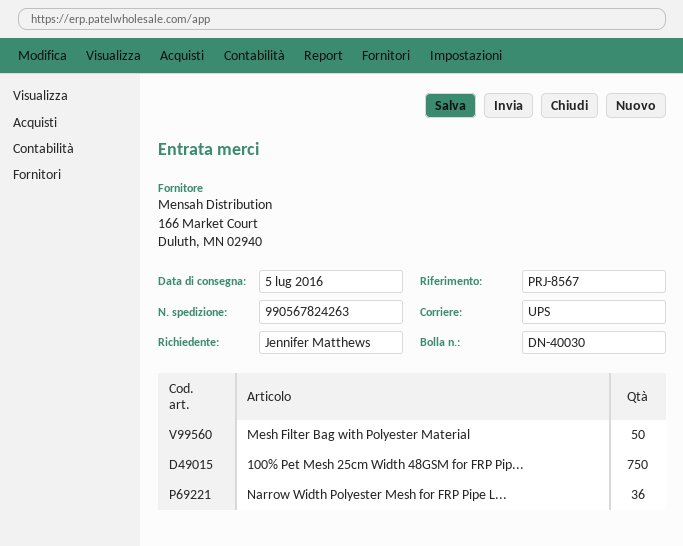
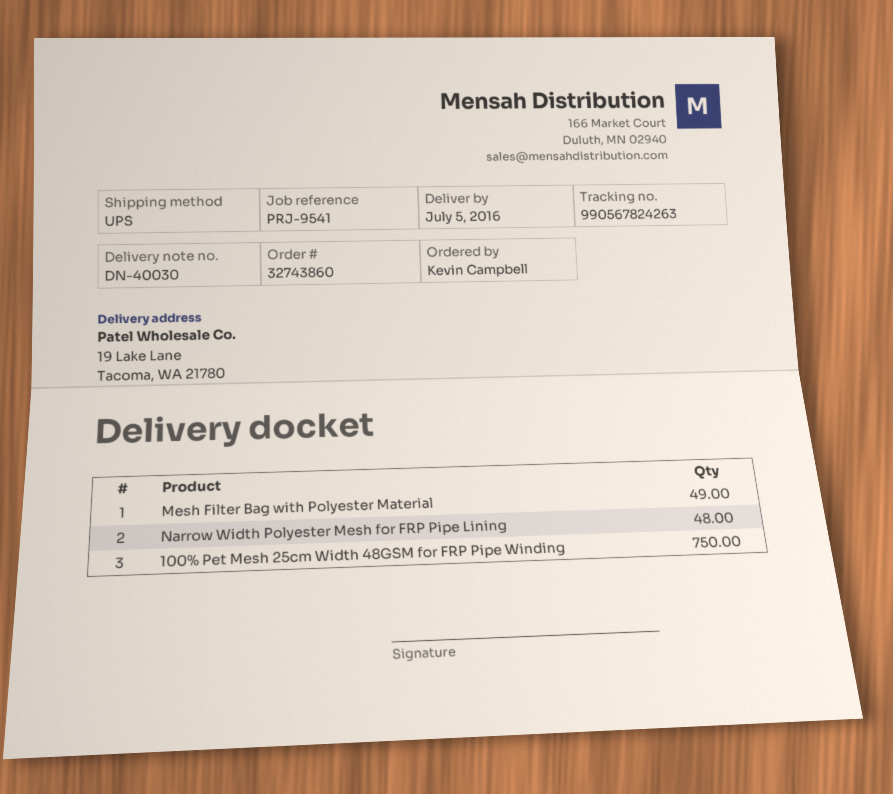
reference: PRJ-8567 -> PRJ-9541
ordered by: Jennifer Matthews -> Kevin Campbell
Mesh Filter Bag with Polyester Material: 50 -> 49
Narrow Width Polyester Mesh for FRP Pipe L...: 36 -> 48

